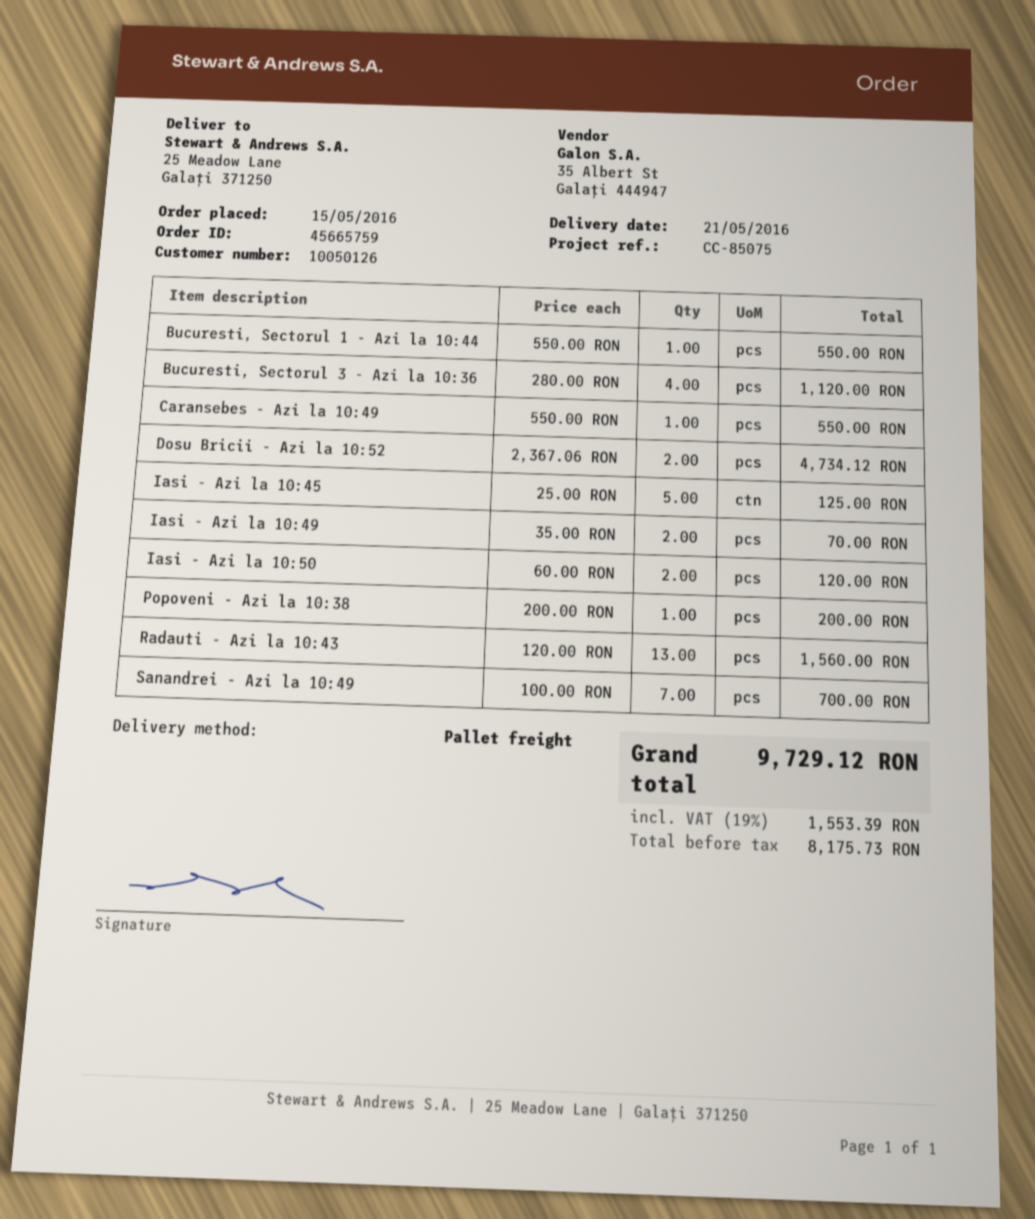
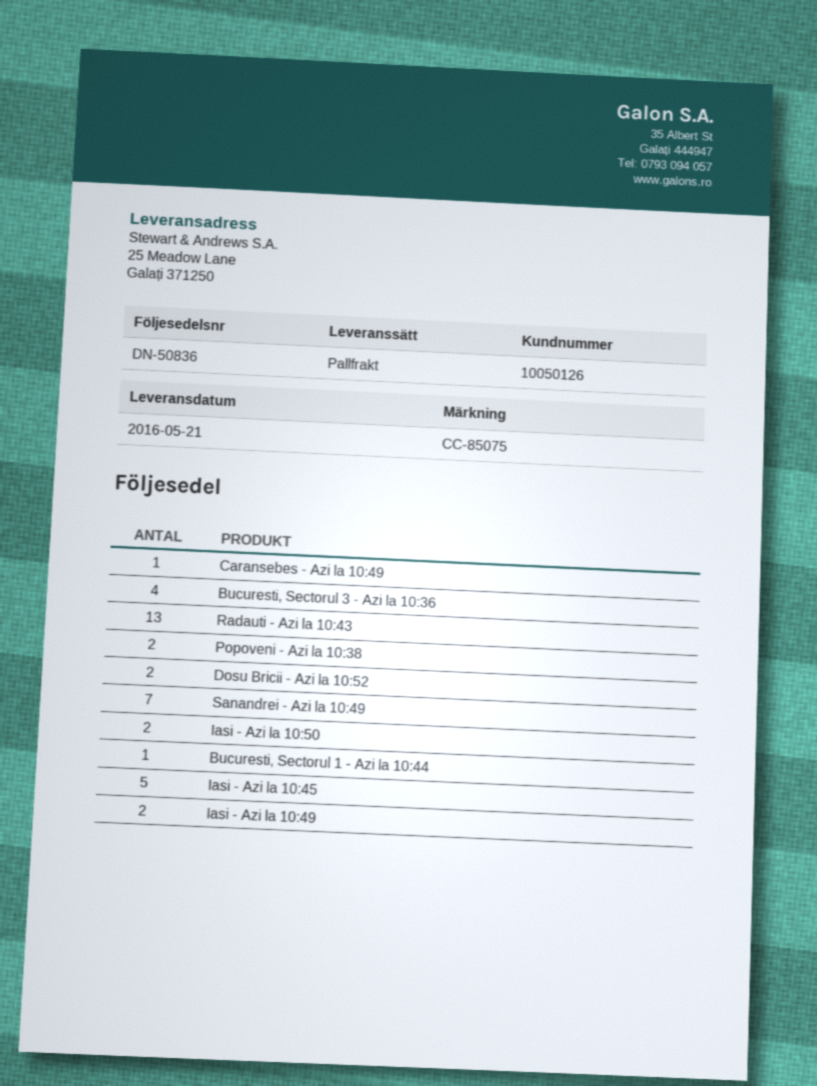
Popoveni - Azi la 10:38: 1 -> 2

